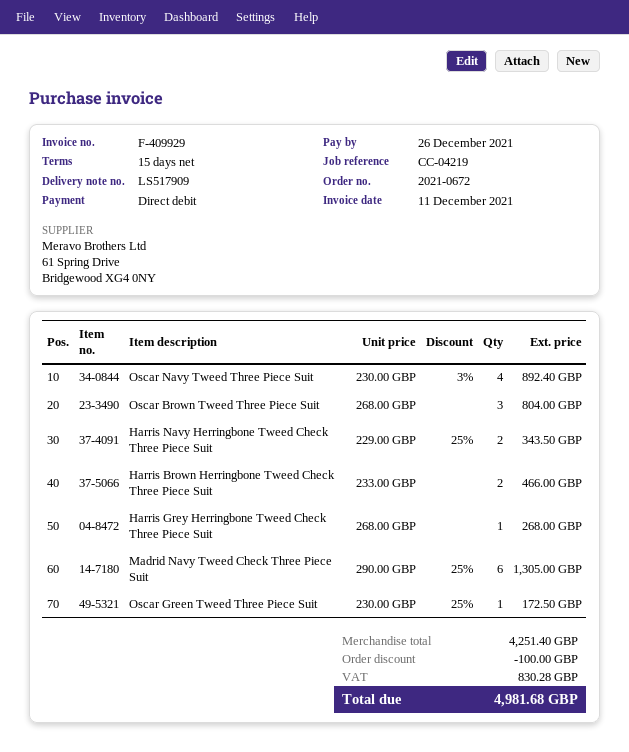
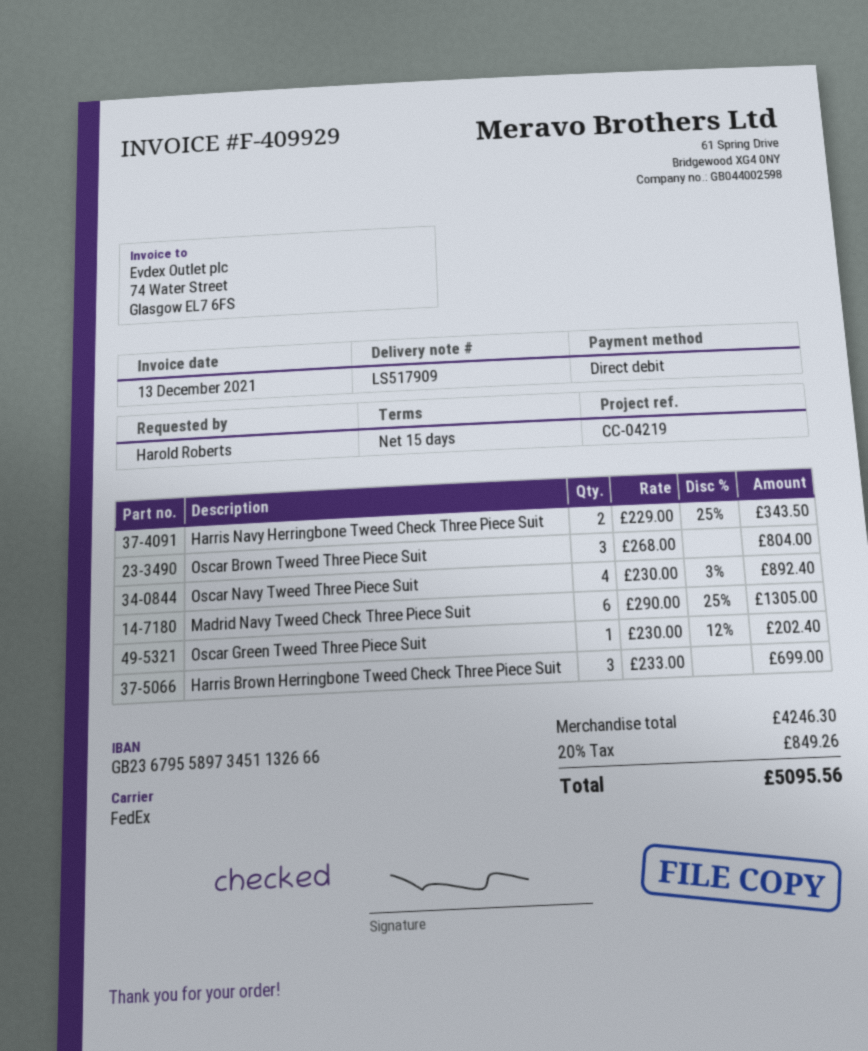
invoice date: 2021-12-11 -> 2021-12-13
Harris Brown Herringbone Tweed Check Three Piece Suit: 2 x 233.00 = 466.00 -> 3 x 233.00 = 699.00
Harris Grey Herringbone Tweed Check Three Piece Suit: 1 x 268.00 = 268.00 -> none
Oscar Green Tweed Three Piece Suit: 1 x 230.00 - 25% = 172.50 -> 1 x 230.00 - 12% = 202.40
subtotal: 4251.40 -> 4246.30
discount: 100.00 -> none
tax: 830.28 -> 849.26
total: 4981.68 -> 5095.56

